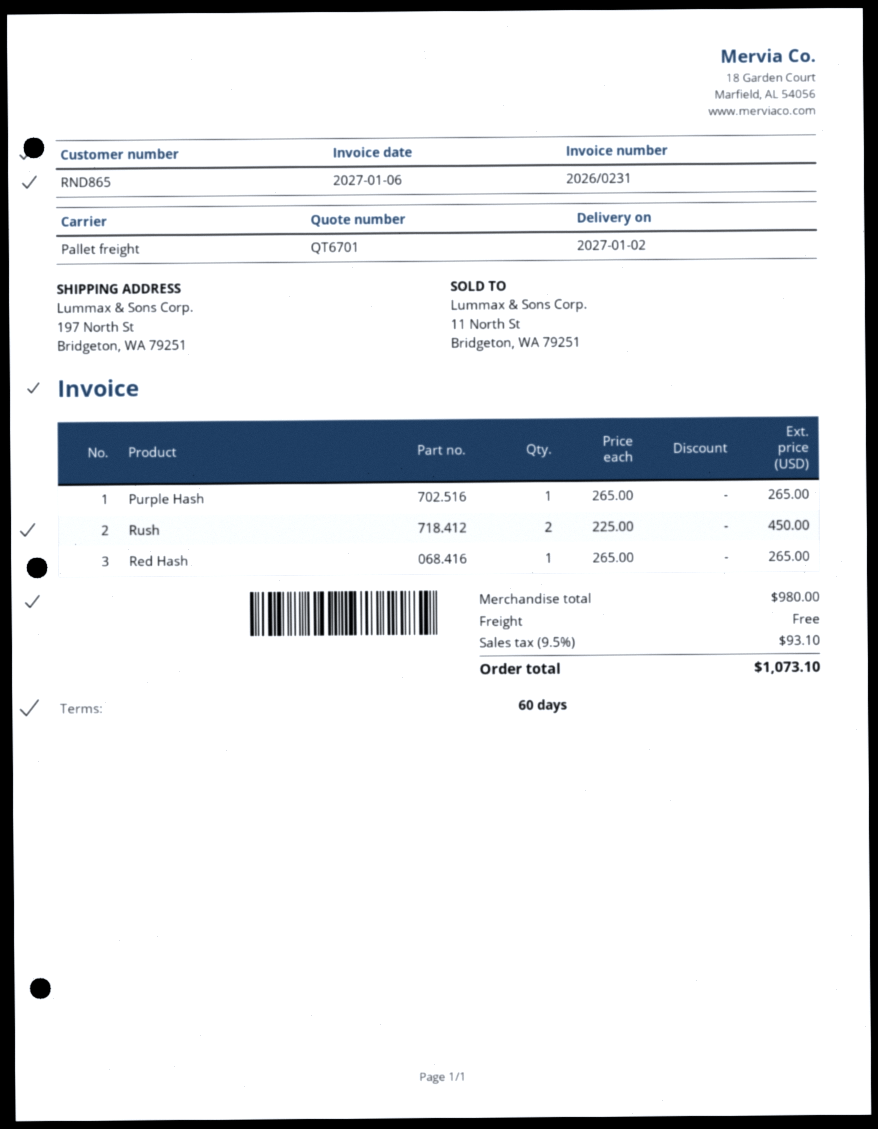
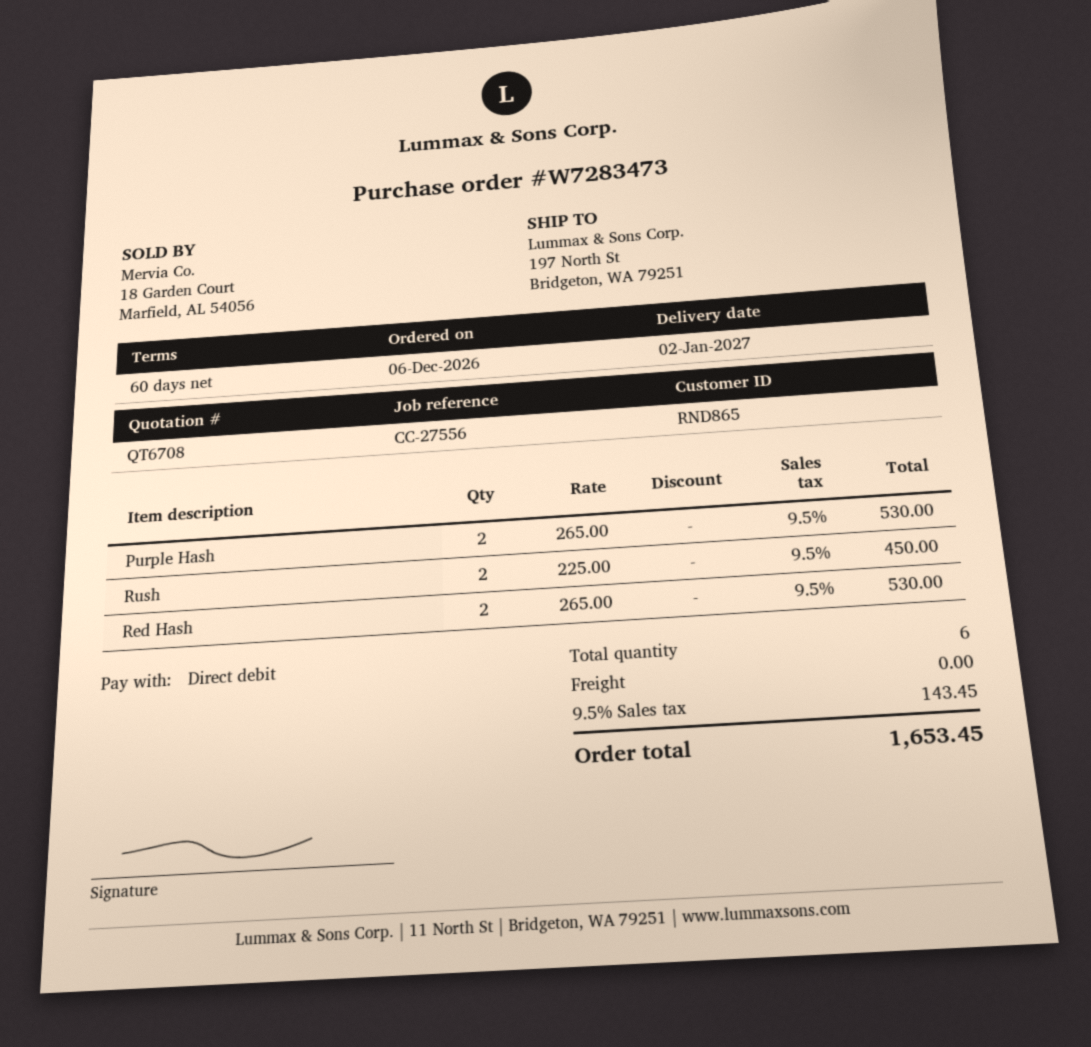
quote number: QT6701 -> QT6708
Purple Hash: 1 x 265.00 = 265.00 -> 2 x 265.00 = 530.00
Red Hash: 1 x 265.00 = 265.00 -> 2 x 265.00 = 530.00
tax: 9.5% = 93.10 -> 9.5% = 143.45
total: 1073.10 -> 1653.45

